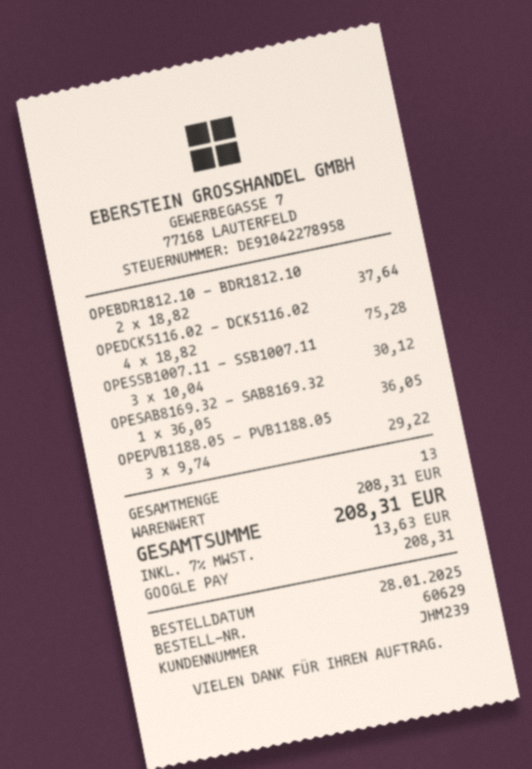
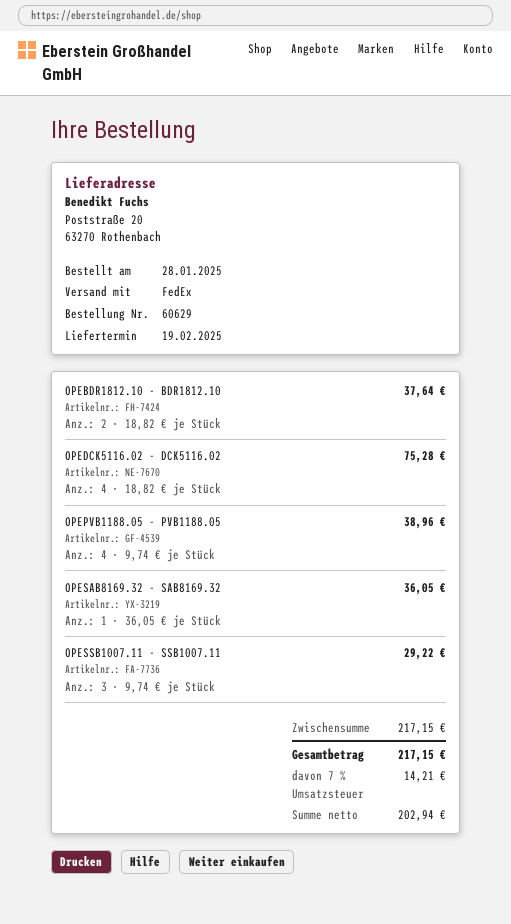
OPESSB1007.11 - SSB1007.11: 3 x 10.04 = 30.12 -> 3 x 9.74 = 29.22
OPEPVB1188.05 - PVB1188.05: 3 x 9.74 = 29.22 -> 4 x 9.74 = 38.96
subtotal: 208.31 -> 217.15
tax: 7% = 13.63 -> 7% = 14.21
total: 208.31 -> 217.15

